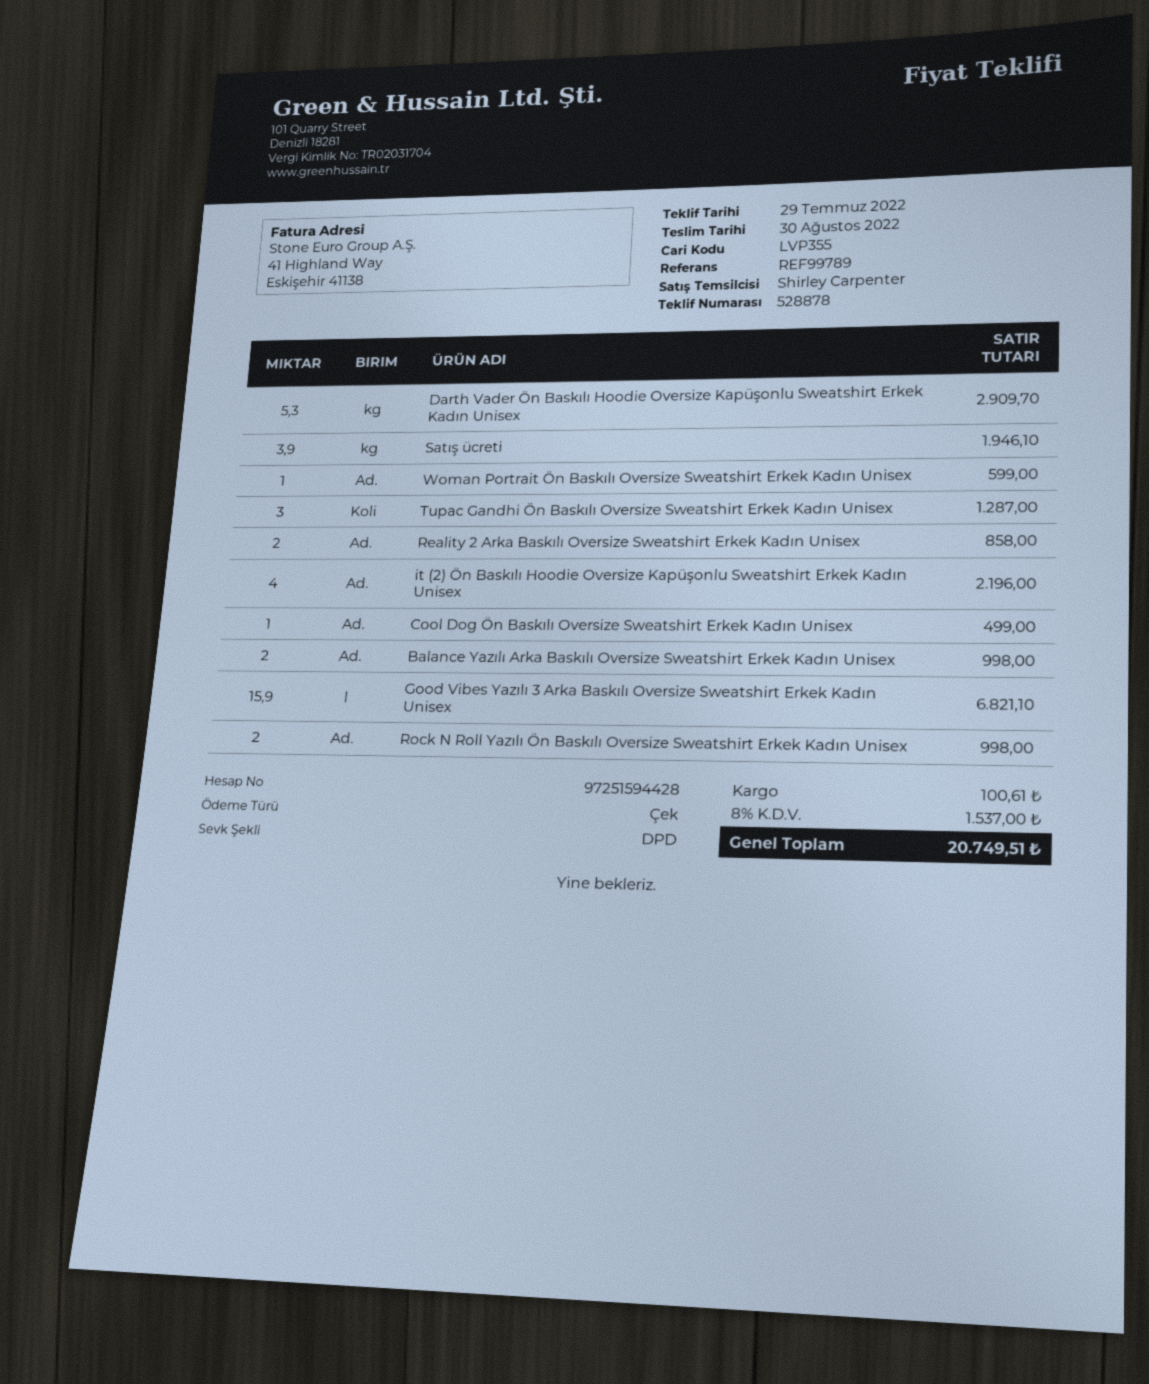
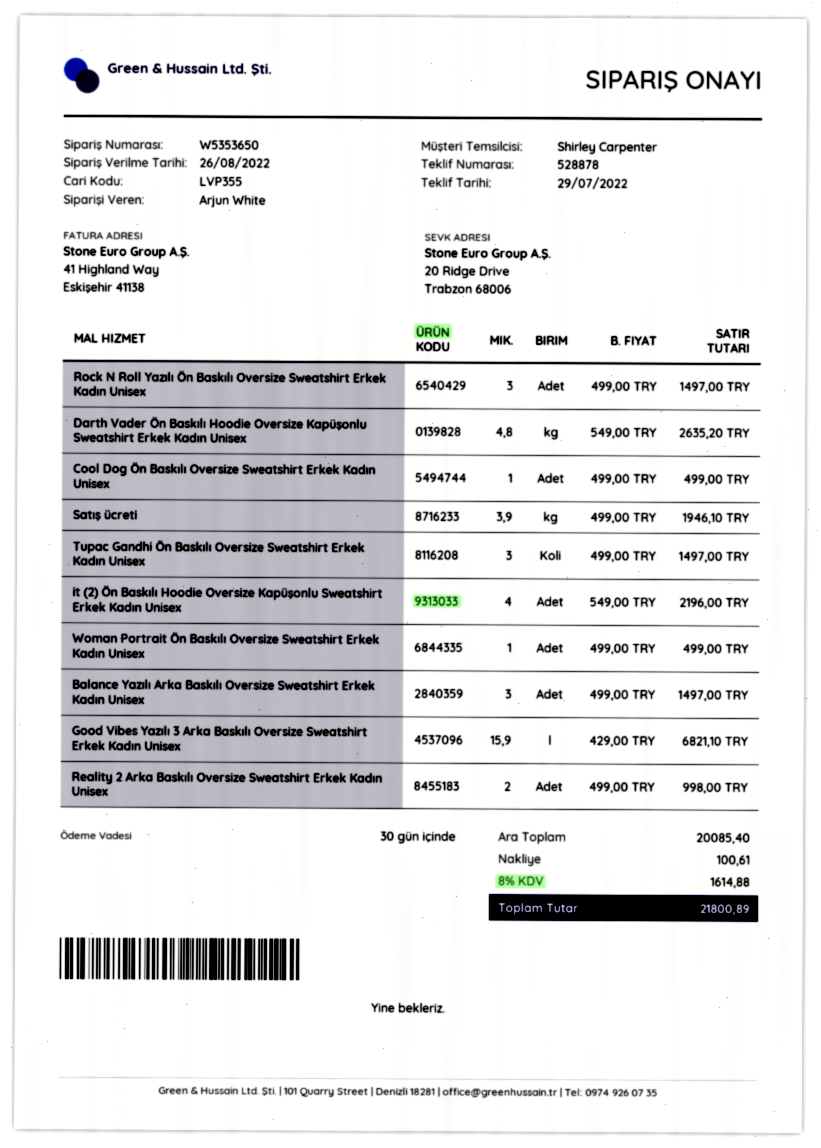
Darth Vader Ön Baskılı Hoodie Oversize Kapüşonlu Sweatshirt Erkek Kadın Unisex: 5.3 for 2909.70 -> 4.8 for 2635.20
Woman Portrait Ön Baskılı Oversize Sweatshirt Erkek Kadın Unisex: 1 for 599.00 -> 1 for 499.00
Tupac Gandhi Ön Baskılı Oversize Sweatshirt Erkek Kadın Unisex: 3 for 1287.00 -> 3 for 1497.00
Reality 2 Arka Baskılı Oversize Sweatshirt Erkek Kadın Unisex: 2 for 858.00 -> 2 for 998.00
Balance Yazılı Arka Baskılı Oversize Sweatshirt Erkek Kadın Unisex: 2 for 998.00 -> 3 for 1497.00
Rock N Roll Yazılı Ön Baskılı Oversize Sweatshirt Erkek Kadın Unisex: 2 for 998.00 -> 3 for 1497.00
tax: 8% = 1537.00 -> 8% = 1614.88
total: 20749.51 -> 21800.89

